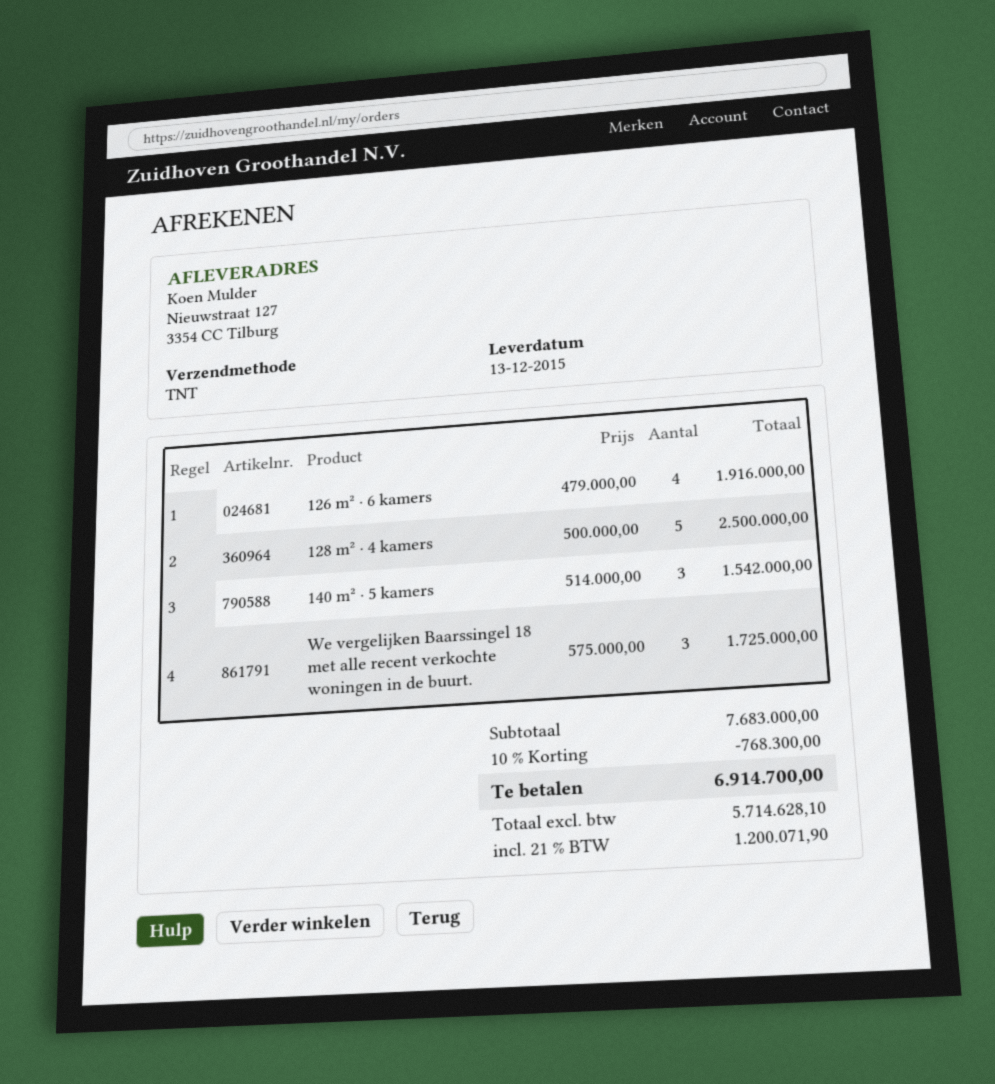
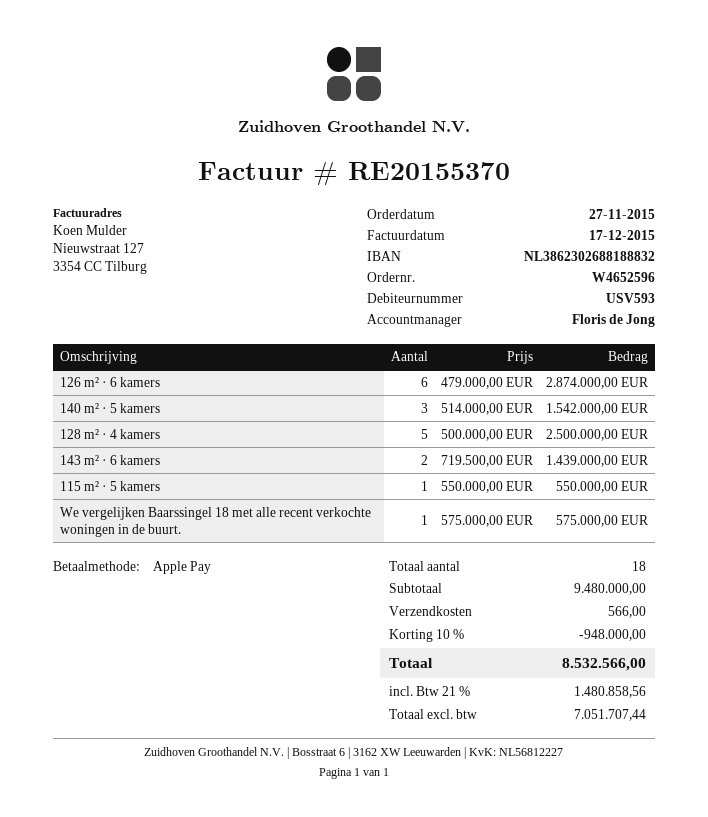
126 m² · 6 kamers: 4 x 479000.00 = 1916000.00 -> 6 x 479000.00 = 2874000.00
We vergelijken Baarssingel 18 met alle recent verkochte woningen in de buurt.: 3 x 575000.00 = 1725000.00 -> 1 x 575000.00 = 575000.00
143 m² · 6 kamers: none -> 2 x 719500.00 = 1439000.00
115 m² · 5 kamers: none -> 1 x 550000.00 = 550000.00
subtotal: 7683000.00 -> 9480000.00
discount: 10% = 768300.00 -> 10% = 948000.00
shipping: none -> 566.00
net: 5714628.10 -> 7051707.44
tax: 21% = 1200071.90 -> 21% = 1480858.56
total: 6914700.00 -> 8532566.00

